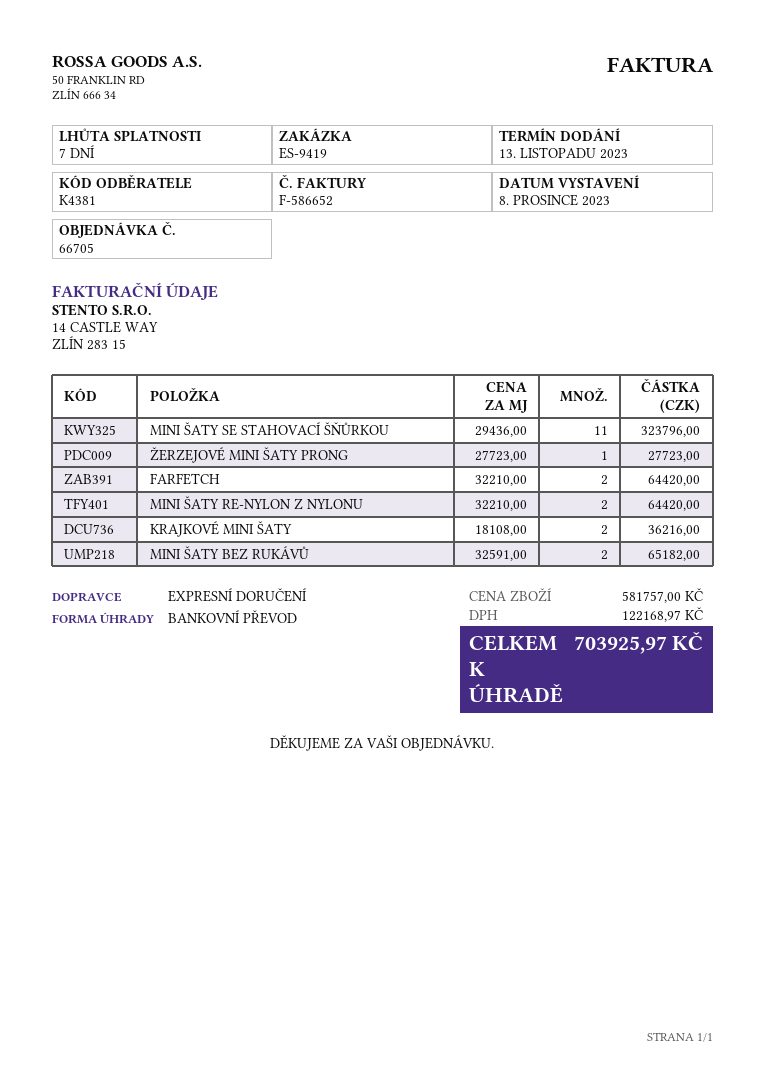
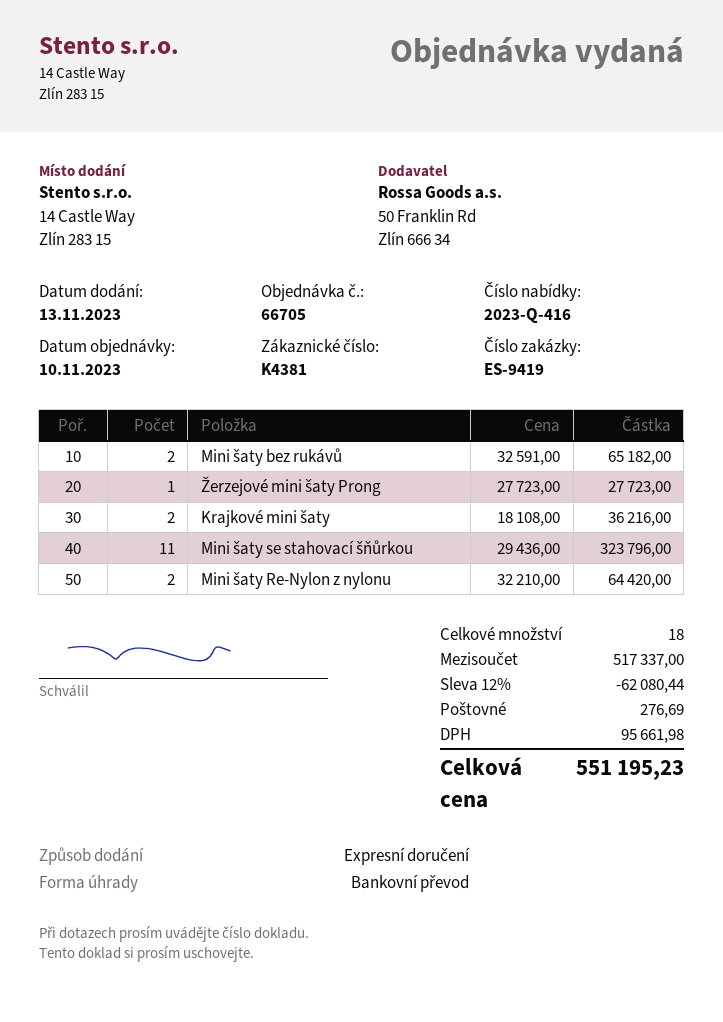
FARFETCH: 2 x 32210.00 = 64420.00 -> none
subtotal: 581757.00 -> 517337.00
discount: none -> 12% = 62080.44
shipping: none -> 276.69
tax: 122168.97 -> 95661.98
total: 703925.97 -> 551195.23

